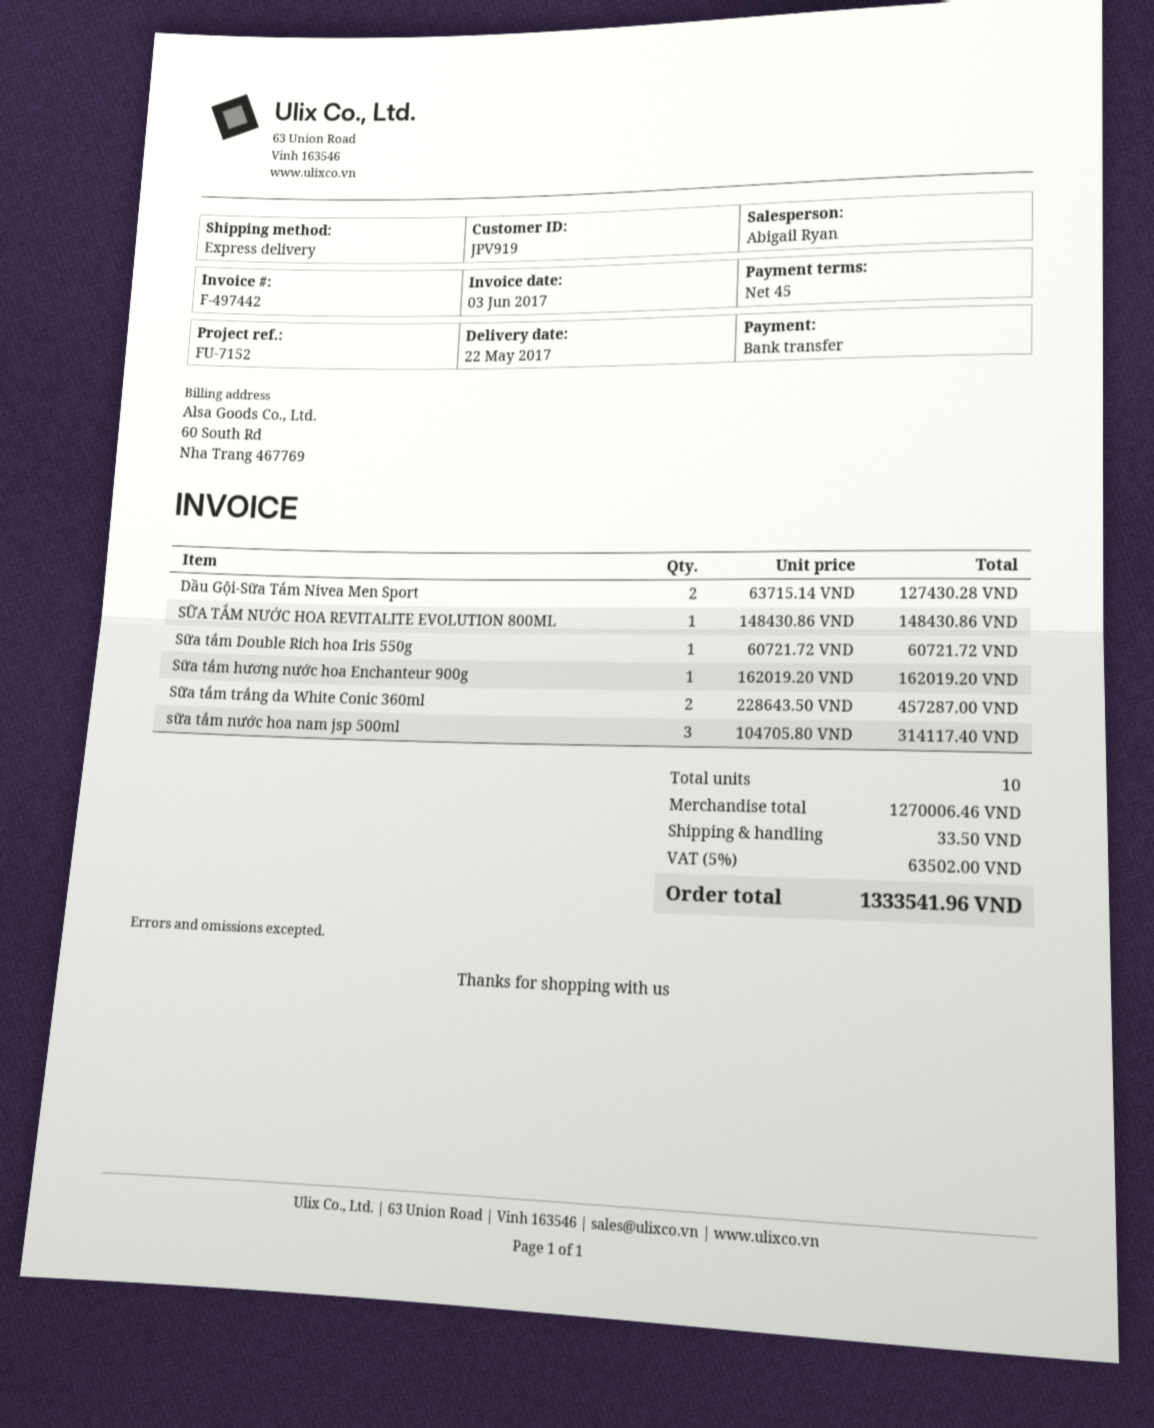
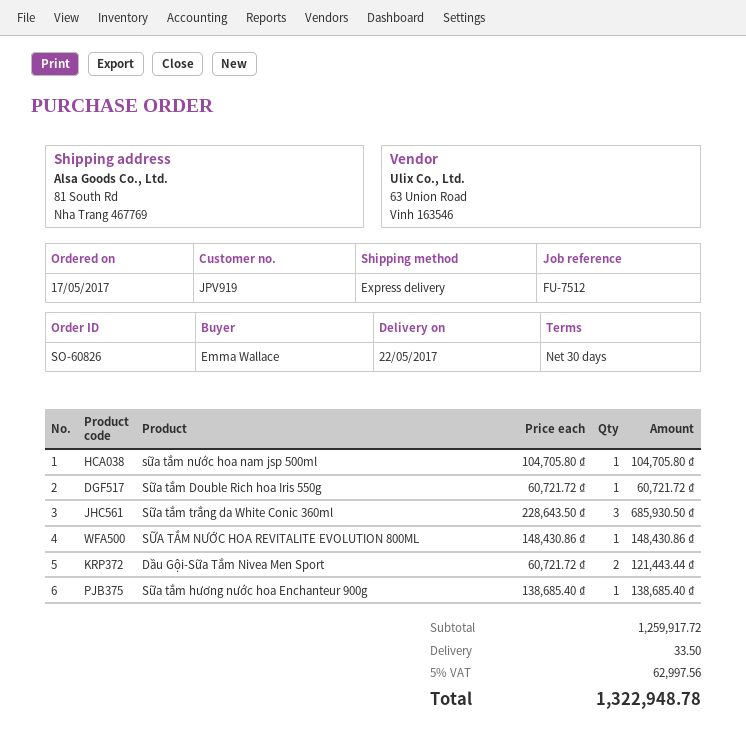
payment terms: 45 days -> 30 days
reference: FU-7152 -> FU-7512
Dầu Gội-Sữa Tắm Nivea Men Sport: 2 x 63715.14 = 127430.28 -> 2 x 60721.72 = 121443.44
Sữa tắm hương nước hoa Enchanteur 900g: 1 x 162019.20 = 162019.20 -> 1 x 138685.40 = 138685.40
Sữa tắm trắng da White Conic 360ml: 2 x 228643.50 = 457287.00 -> 3 x 228643.50 = 685930.50
sữa tắm nước hoa nam jsp 500ml: 3 x 104705.80 = 314117.40 -> 1 x 104705.80 = 104705.80
subtotal: 1270006.46 -> 1259917.72
tax: 5% = 63502.00 -> 5% = 62997.56
total: 1333541.96 -> 1322948.78

